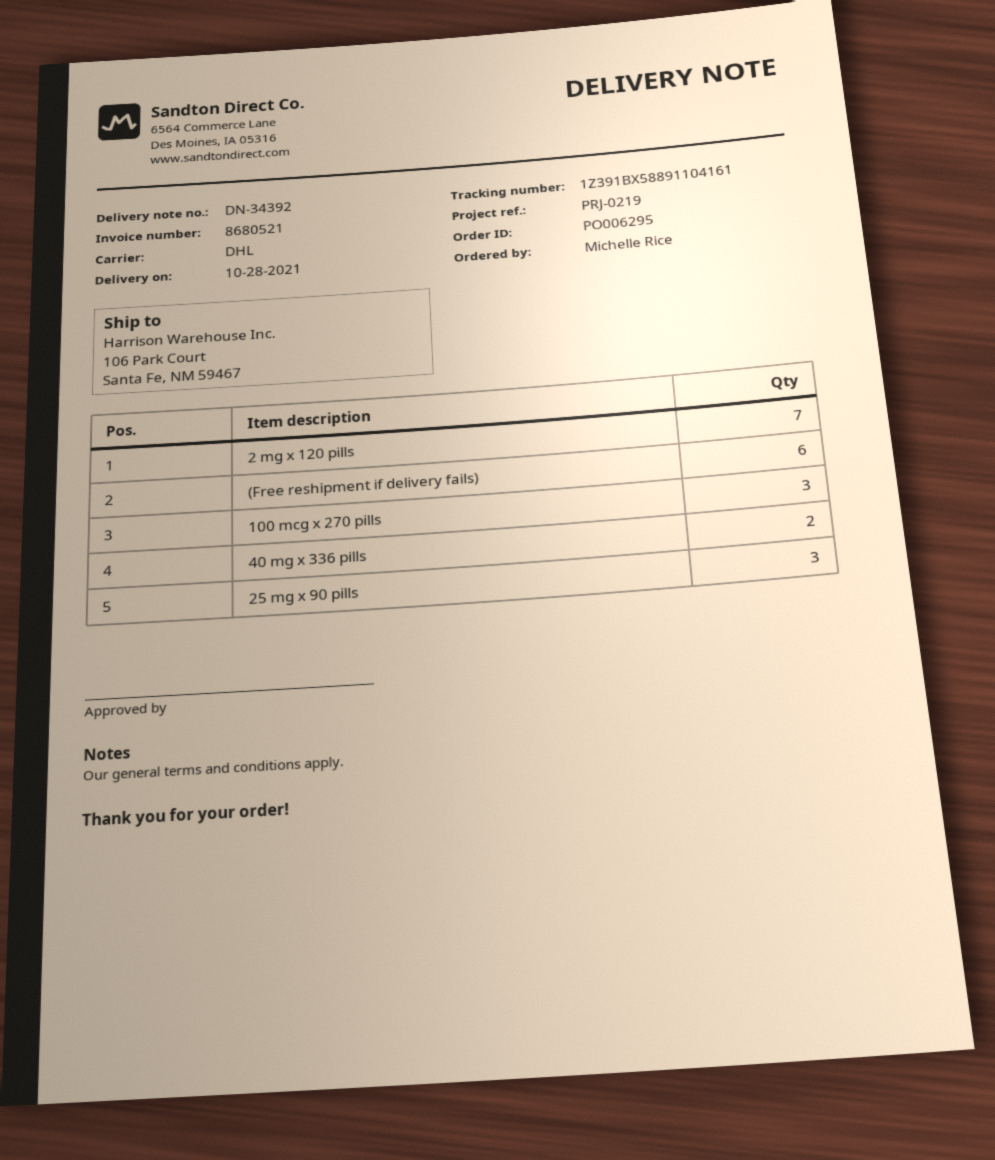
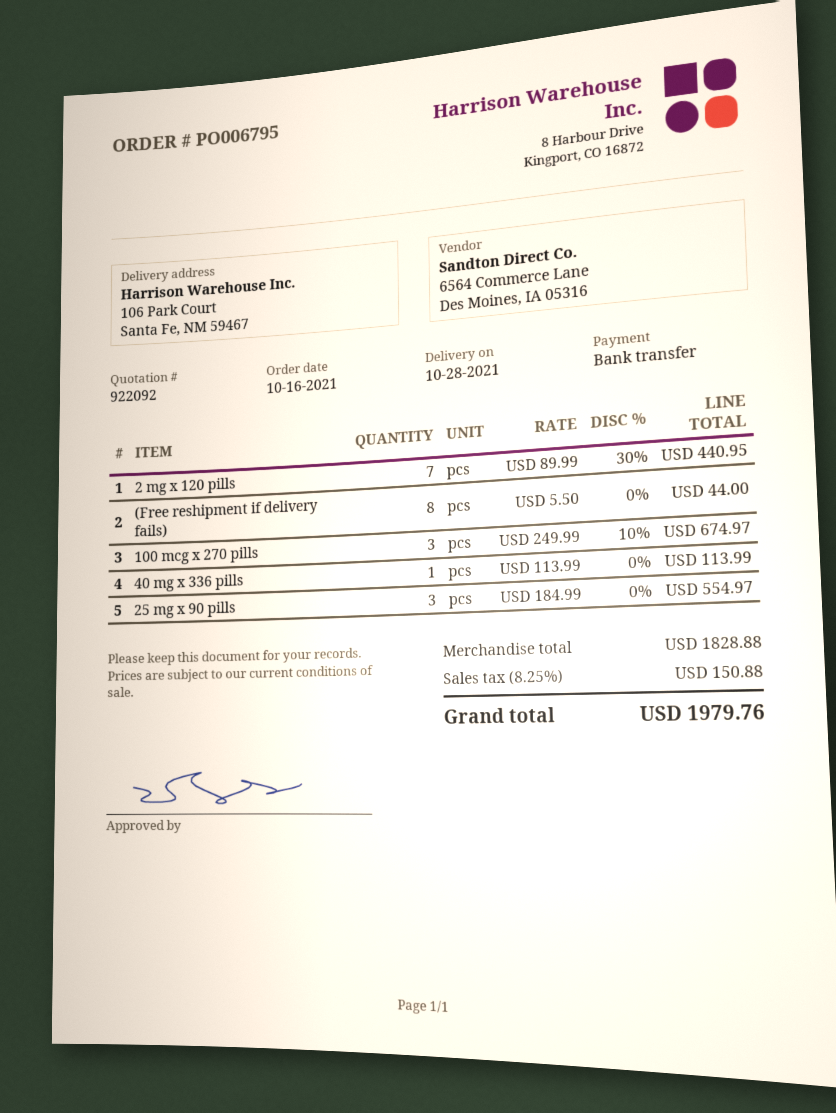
order number: PO006295 -> PO006795
(Free reshipment if delivery fails): 6 -> 8
40 mg x 336 pills: 2 -> 1

